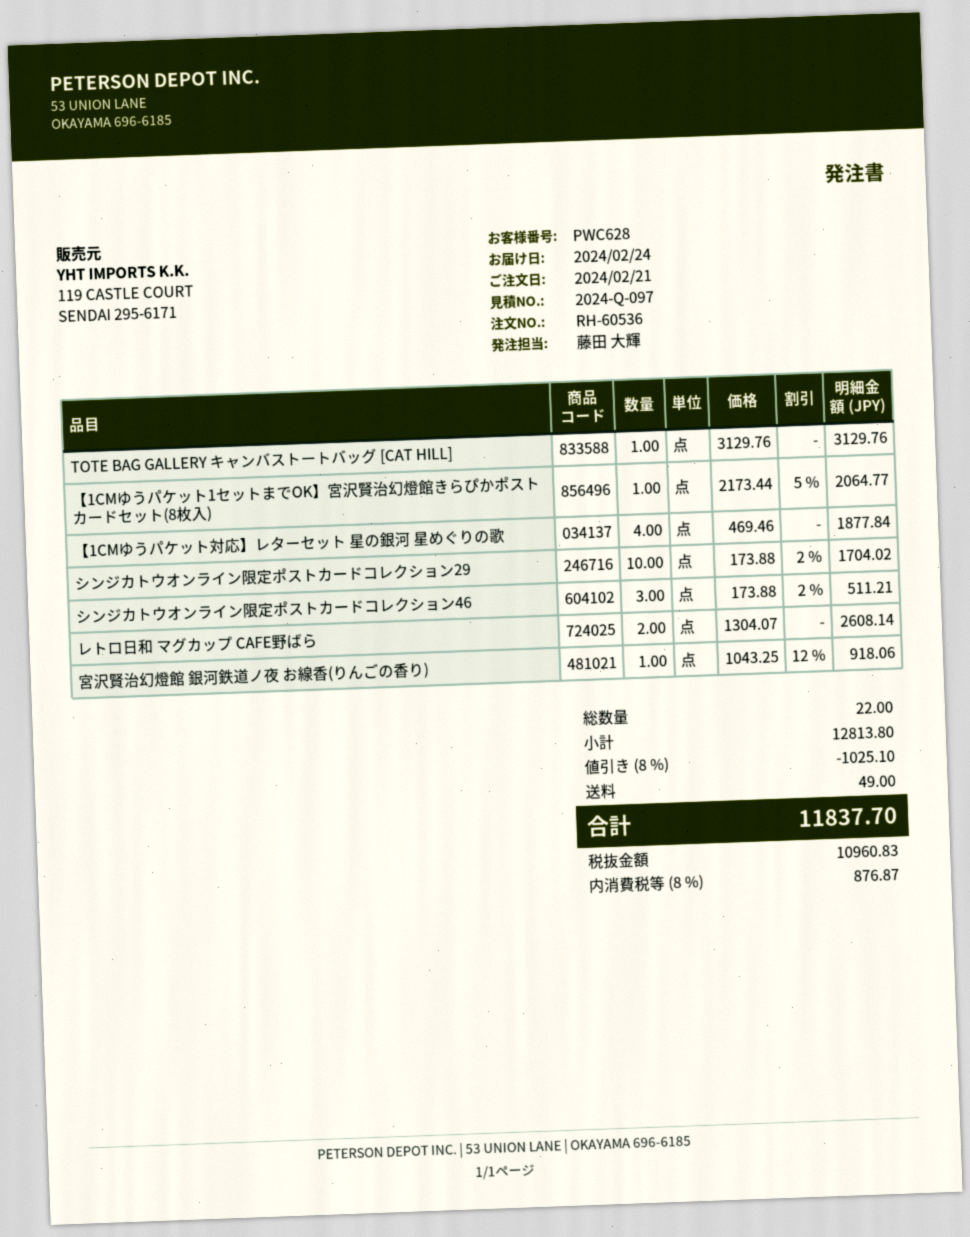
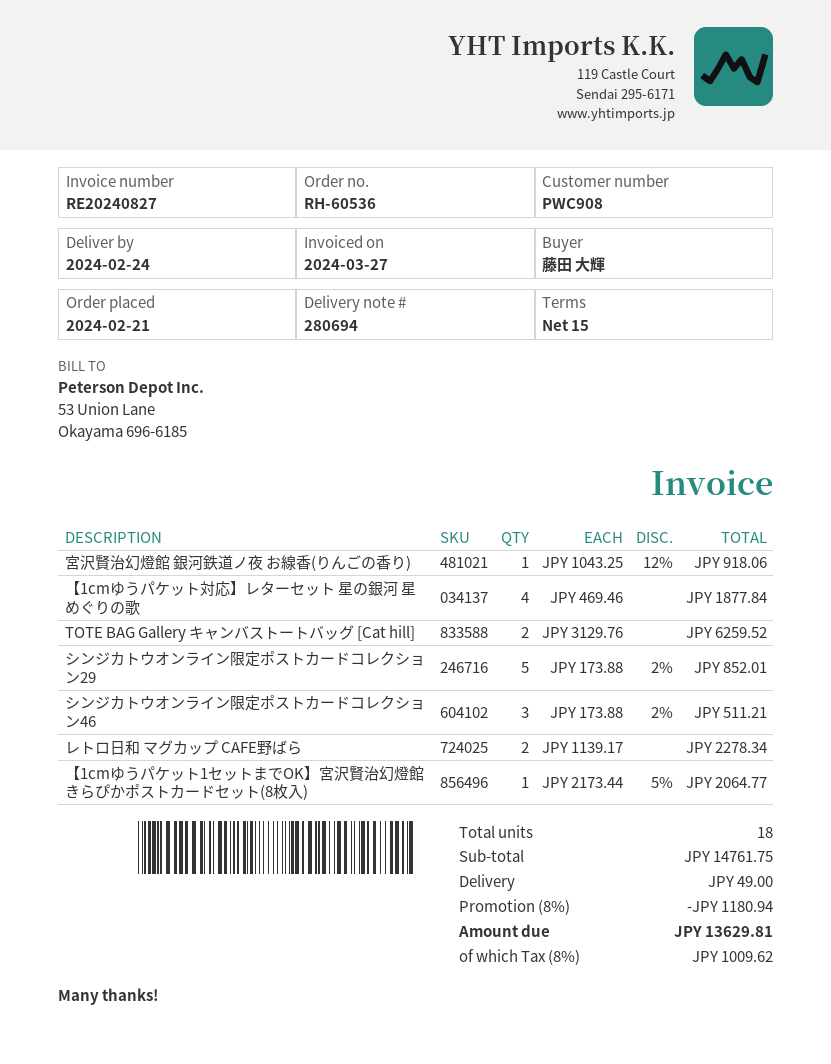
customer number: PWC628 -> PWC908
TOTE BAG GALLERY キャンバストートバッグ [CAT HILL]: 1 x 3129.76 = 3129.76 -> 2 x 3129.76 = 6259.52
シンジカトウオンライン限定ポストカードコレクション29: 10 x 173.88 - 2% = 1704.02 -> 5 x 173.88 - 2% = 852.01
レトロ日和 マグカップ CAFE野ばら: 2 x 1304.07 = 2608.14 -> 2 x 1139.17 = 2278.34
total quantity: 22 -> 18
subtotal: 12813.80 -> 14761.75
discount: 8% = 1025.10 -> 8% = 1180.94
tax: 8% = 876.87 -> 8% = 1009.62
total: 11837.70 -> 13629.81

